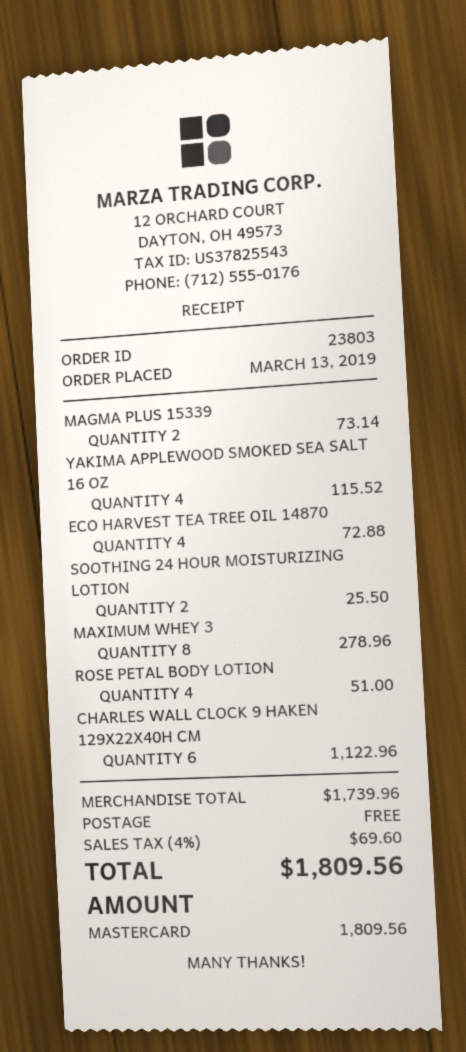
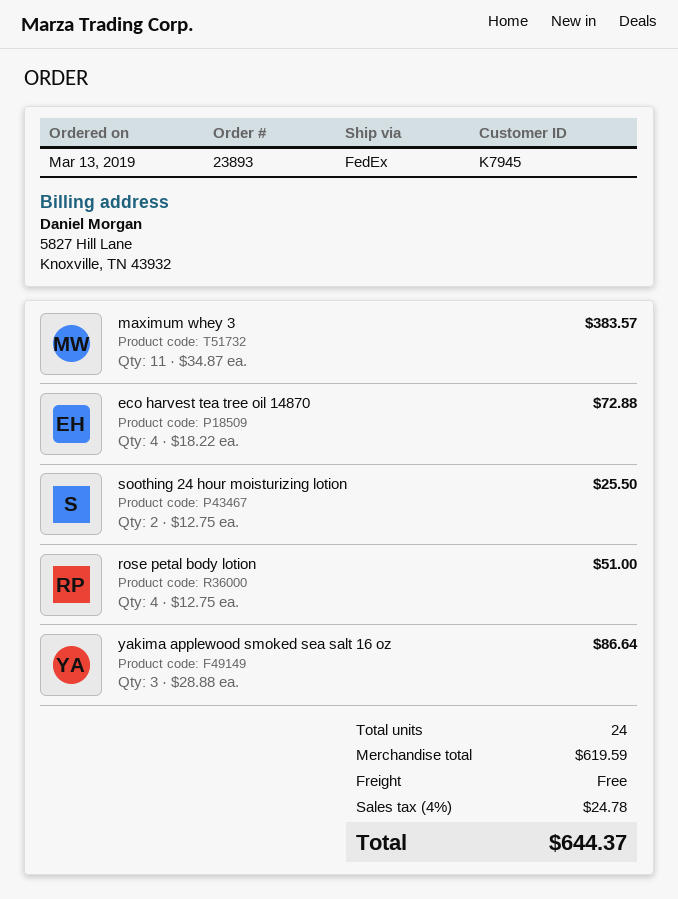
order number: 23803 -> 23893
MAGMA PLUS 15339: 2 for 73.14 -> none
YAKIMA APPLEWOOD SMOKED SEA SALT 16 OZ: 4 for 115.52 -> 3 for 86.64
MAXIMUM WHEY 3: 8 for 278.96 -> 11 for 383.57
CHARLES WALL CLOCK 9 HAKEN 129X22X40H CM: 6 for 1122.96 -> none
subtotal: 1739.96 -> 619.59
tax: 4% = 69.60 -> 4% = 24.78
total: 1809.56 -> 644.37

